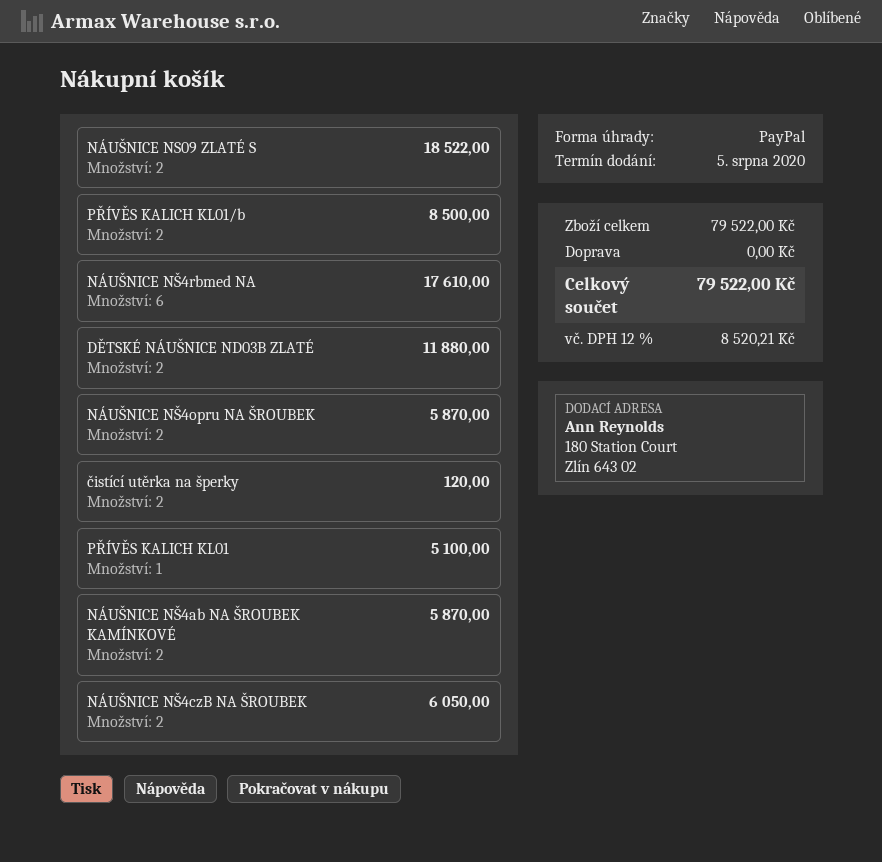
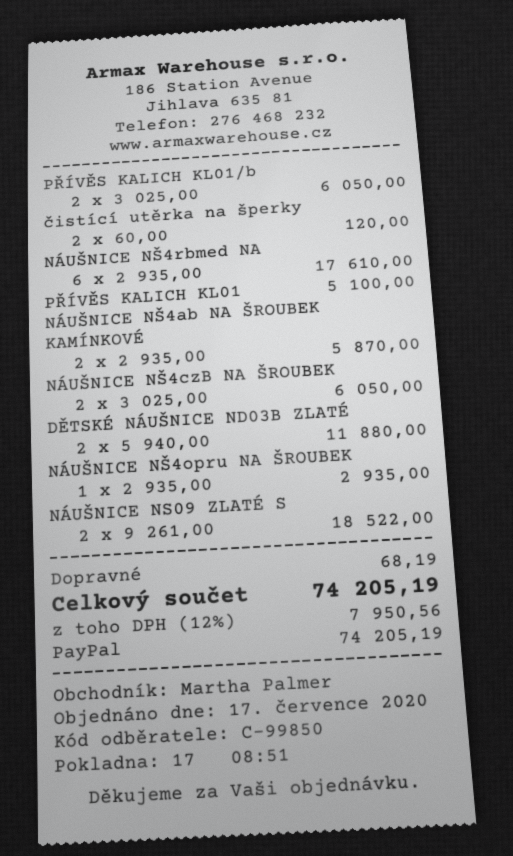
PŘÍVĚS KALICH KL01/b: 2 for 8500.00 -> 2 for 6050.00
NÁUŠNICE NŠ4opru NA ŠROUBEK: 2 for 5870.00 -> 1 for 2935.00
shipping: 0.00 -> 68.19
tax: 12% = 8520.21 -> 12% = 7950.56
total: 79522.00 -> 74205.19

